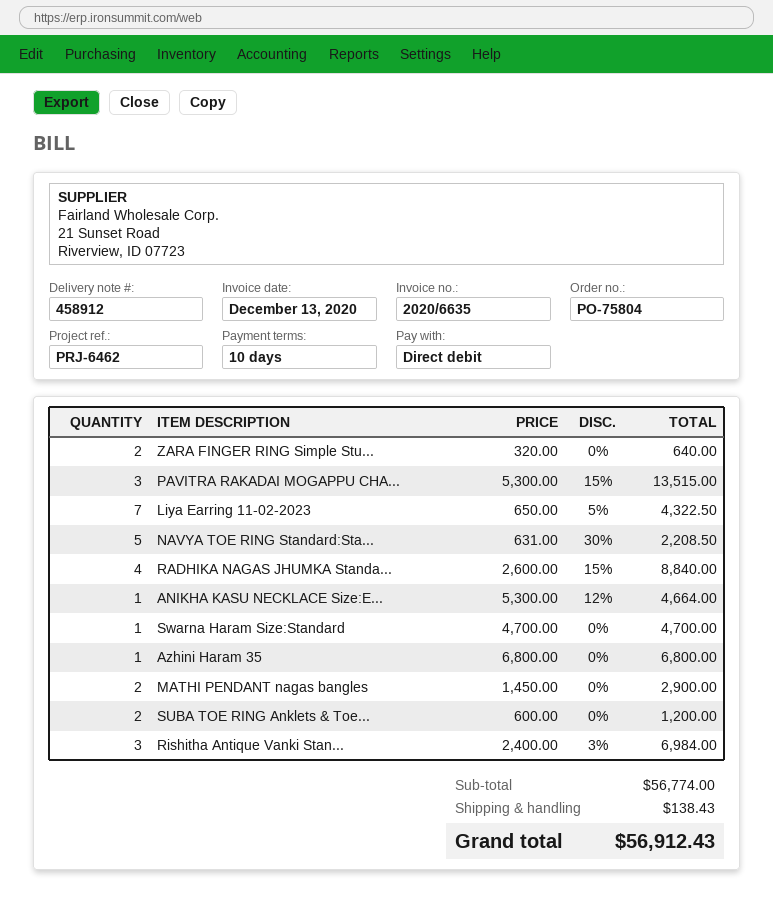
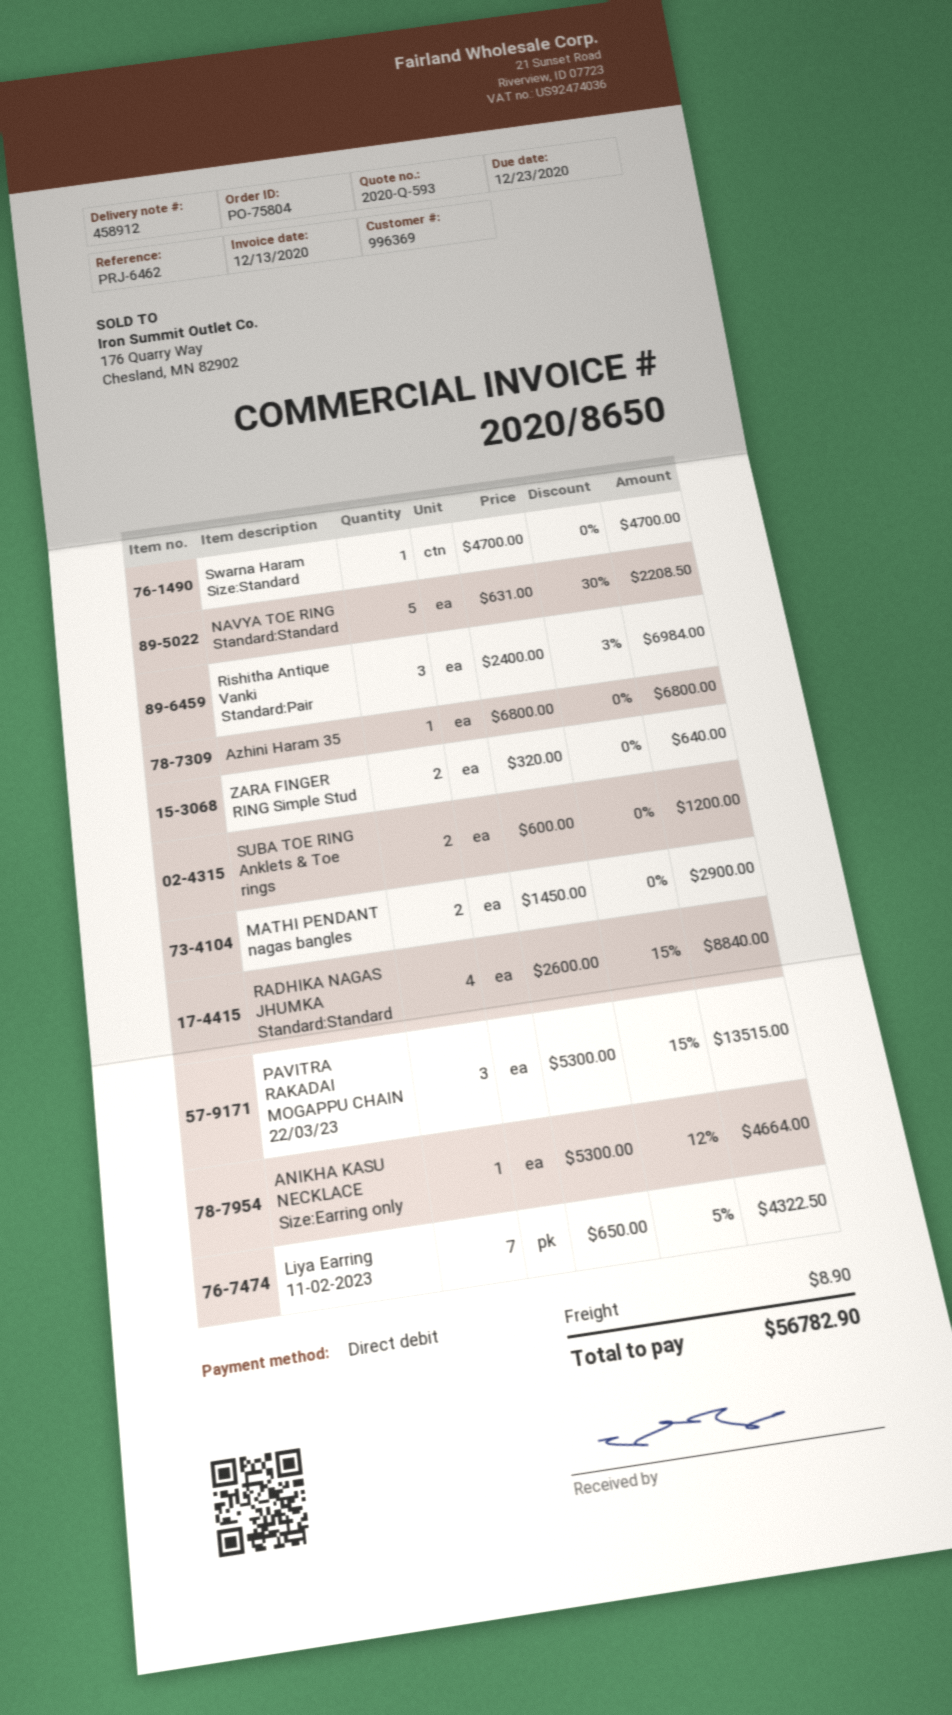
invoice number: 2020/6635 -> 2020/8650
shipping: 138.43 -> 8.90
total: 56912.43 -> 56782.90

